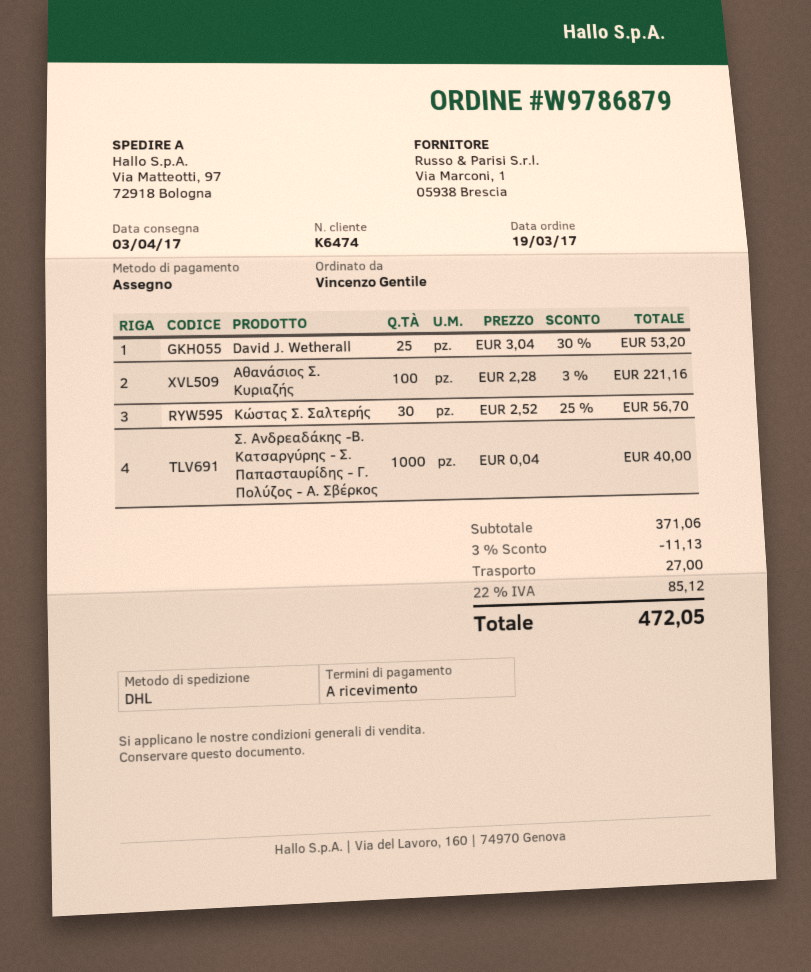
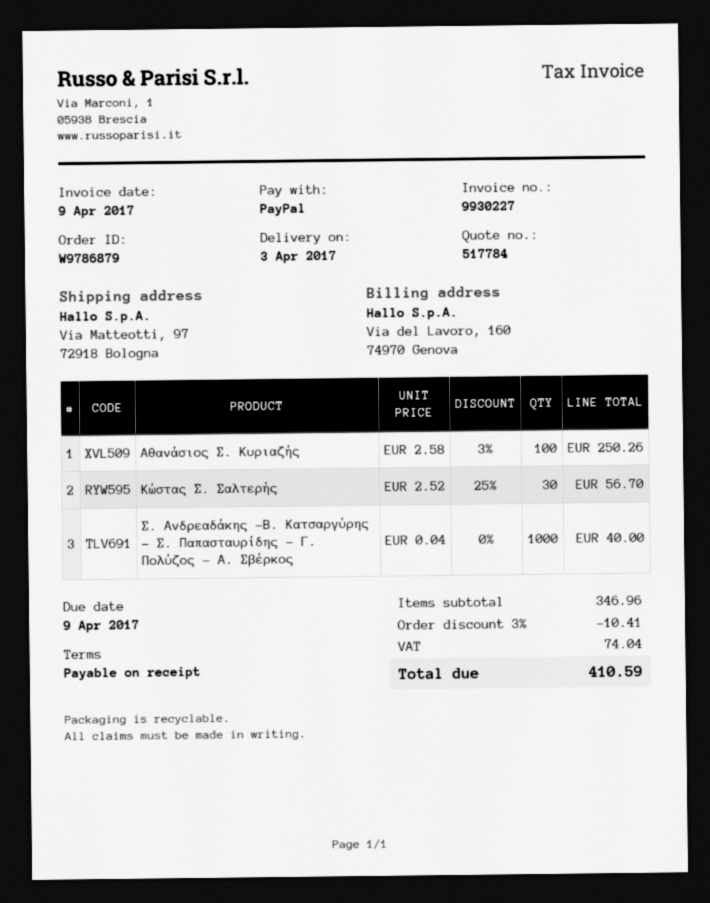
payment method: cheque -> PayPal
David J. Wetherall: 25 x 3.04 - 30% = 53.20 -> none
Αθανάσιος Σ. Κυριαζής: 100 x 2.28 - 3% = 221.16 -> 100 x 2.58 - 3% = 250.26
subtotal: 371.06 -> 346.96
discount: 3% = 11.13 -> 3% = 10.41
shipping: 27.00 -> none
tax: 85.12 -> 74.04
total: 472.05 -> 410.59

